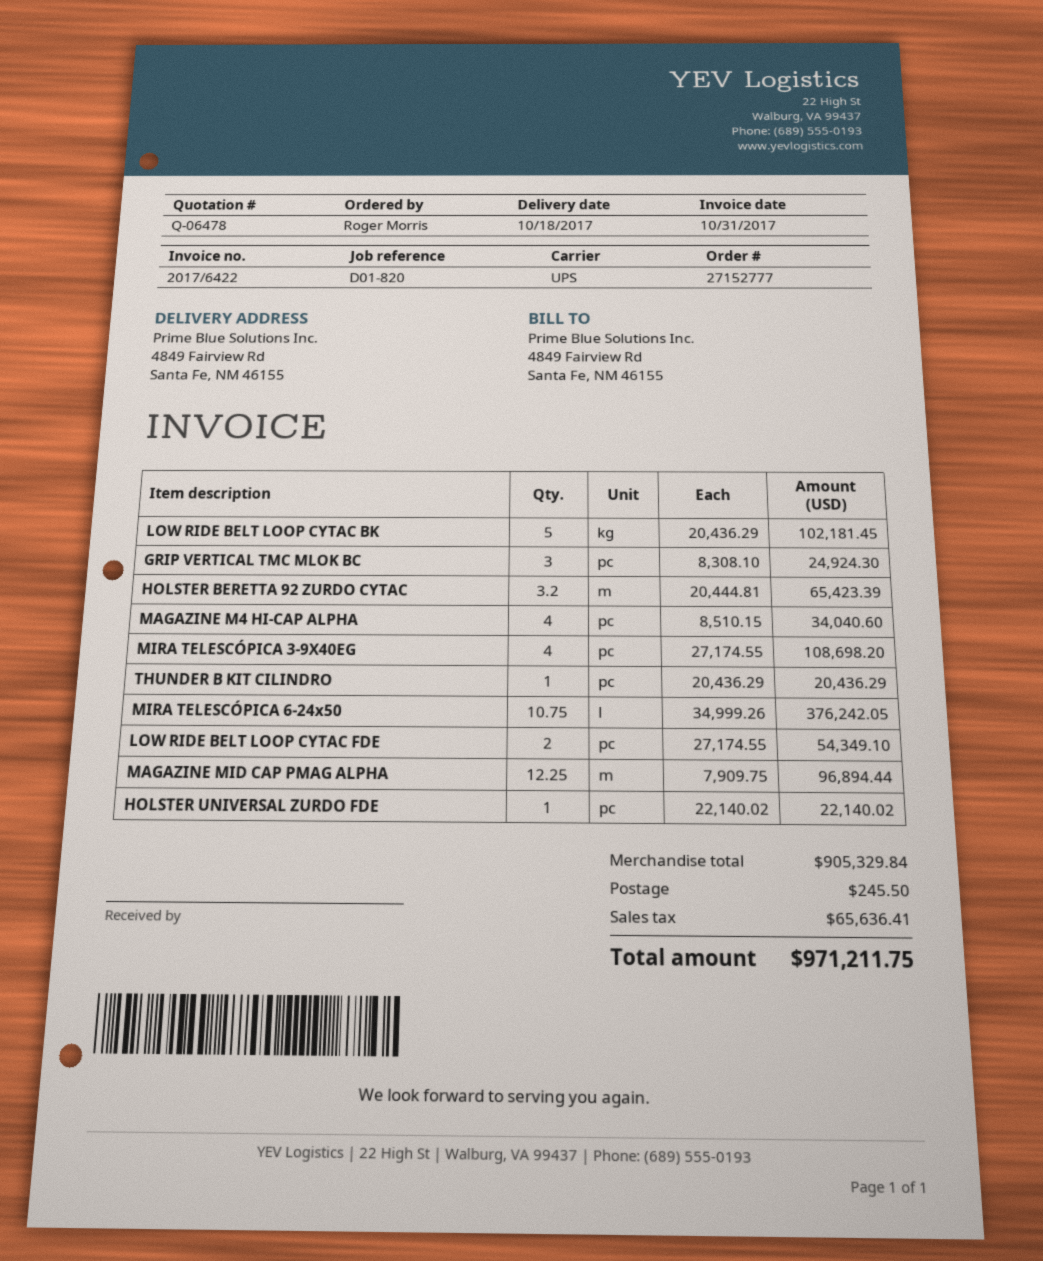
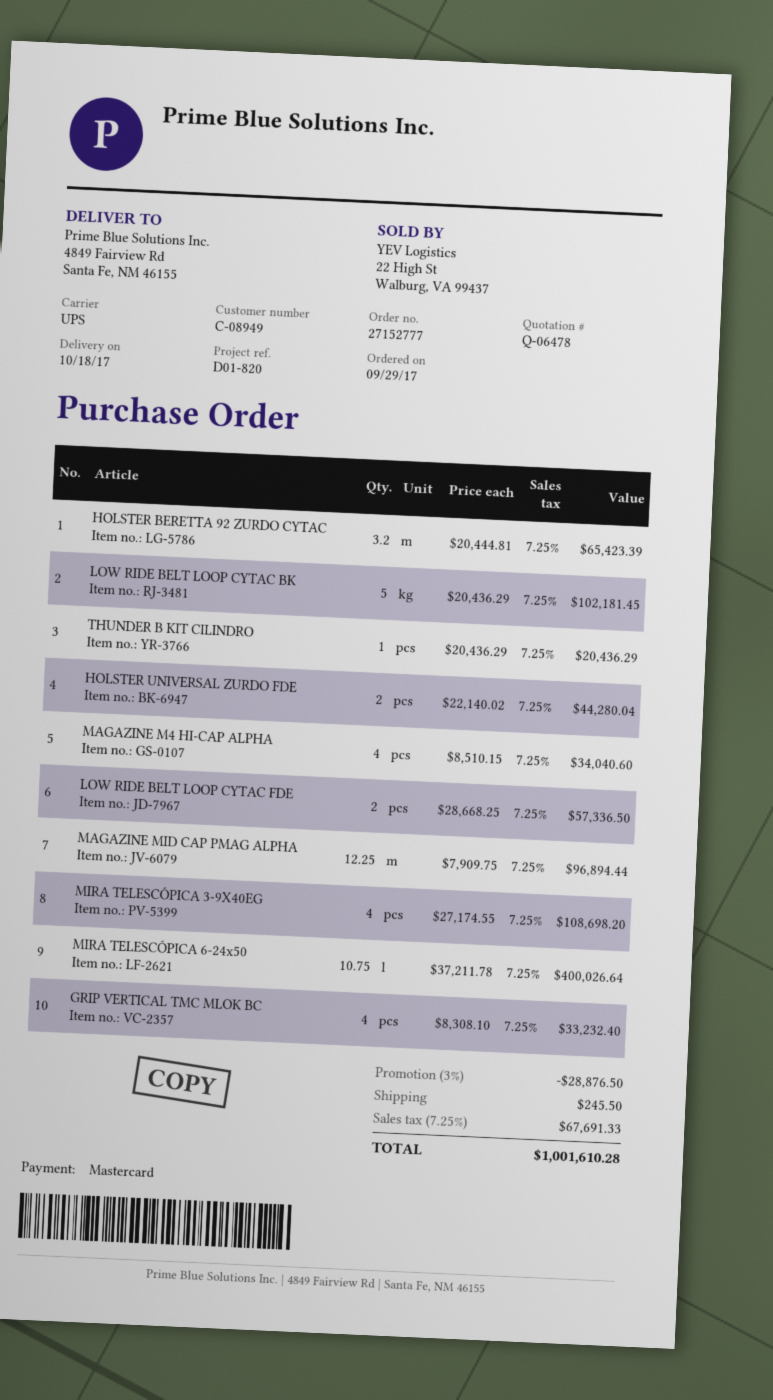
GRIP VERTICAL TMC MLOK BC: 3 x 8308.10 = 24924.30 -> 4 x 8308.10 = 33232.40
MIRA TELESCÓPICA 6-24x50: 10.75 x 34999.26 = 376242.05 -> 10.75 x 37211.78 = 400026.64
LOW RIDE BELT LOOP CYTAC FDE: 2 x 27174.55 = 54349.10 -> 2 x 28668.25 = 57336.50
HOLSTER UNIVERSAL ZURDO FDE: 1 x 22140.02 = 22140.02 -> 2 x 22140.02 = 44280.04
discount: none -> 3% = 28876.50
tax: 65636.41 -> 67691.33
total: 971211.75 -> 1001610.28

